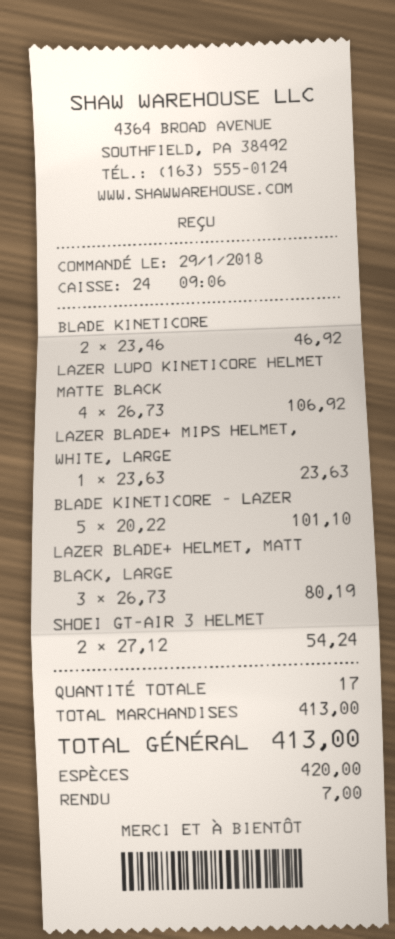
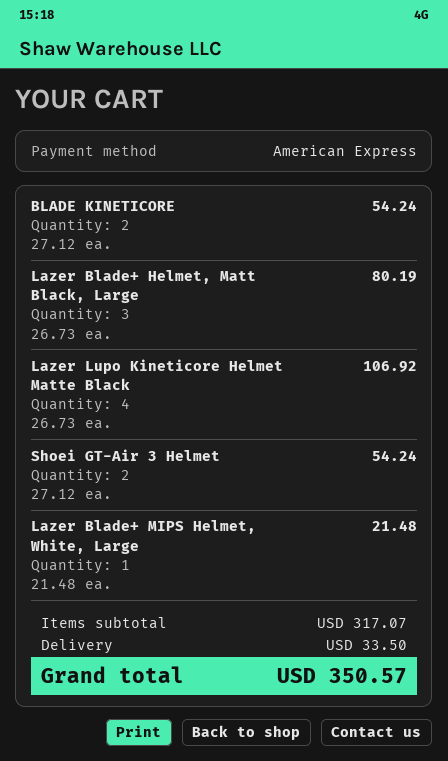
payment method: cash -> American Express
BLADE KINETICORE: 2 x 23.46 = 46.92 -> 2 x 27.12 = 54.24
LAZER BLADE+ MIPS HELMET, WHITE, LARGE: 1 x 23.63 = 23.63 -> 1 x 21.48 = 21.48
BLADE KINETICORE – LAZER: 5 x 20.22 = 101.10 -> none
subtotal: 413.00 -> 317.07
shipping: none -> 33.50
total: 413.00 -> 350.57

